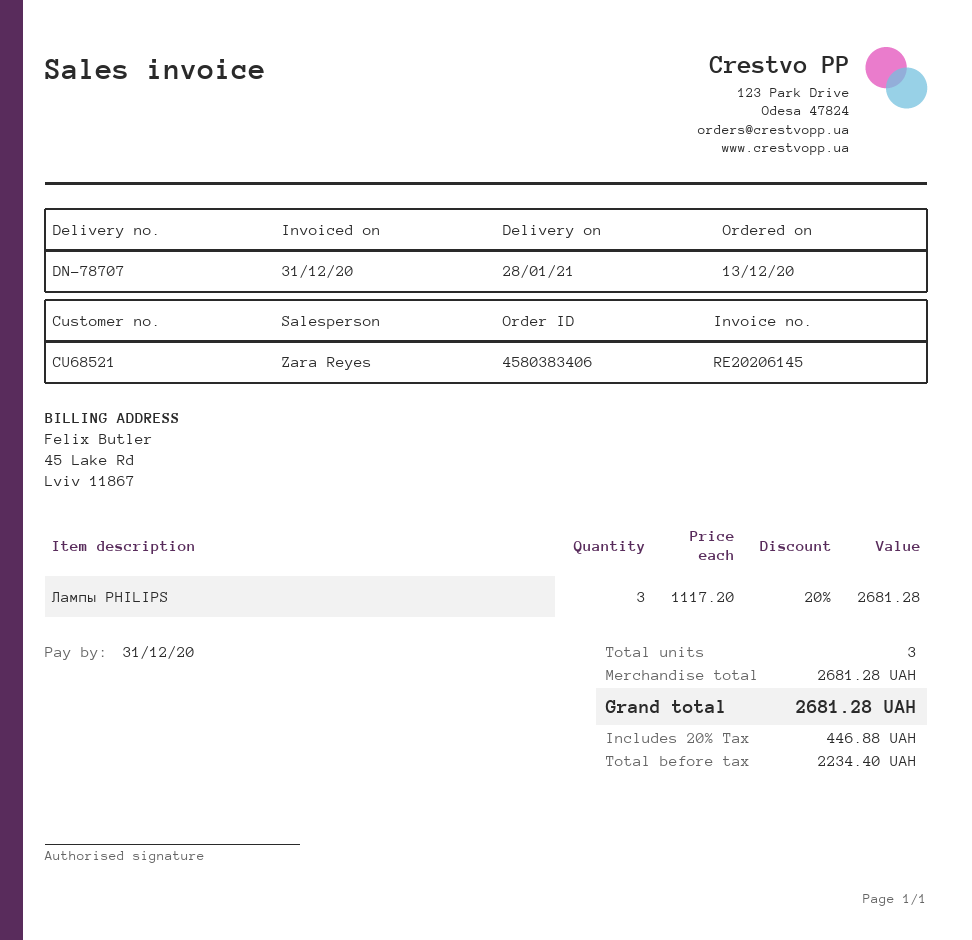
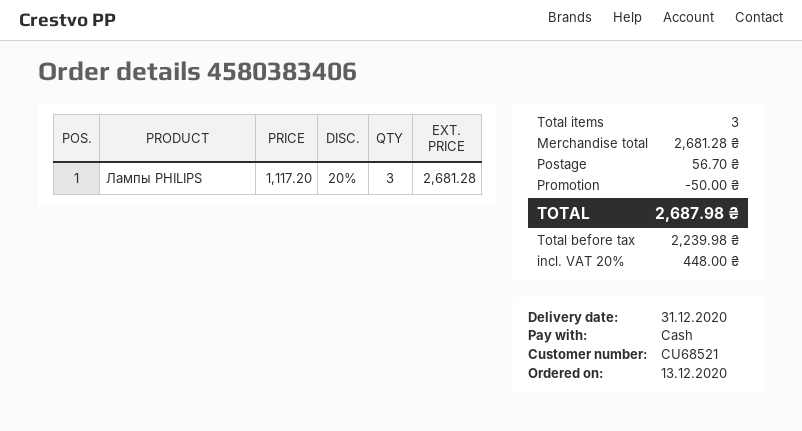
delivery date: 2021-01-28 -> 2020-12-31
discount: none -> 50.00
shipping: none -> 56.70
net: 2234.40 -> 2239.98
tax: 20% = 446.88 -> 20% = 448.00
total: 2681.28 -> 2687.98

